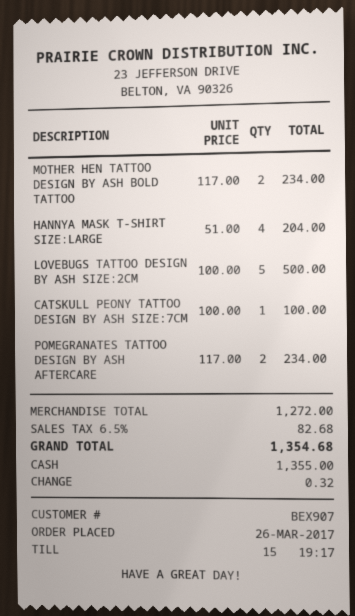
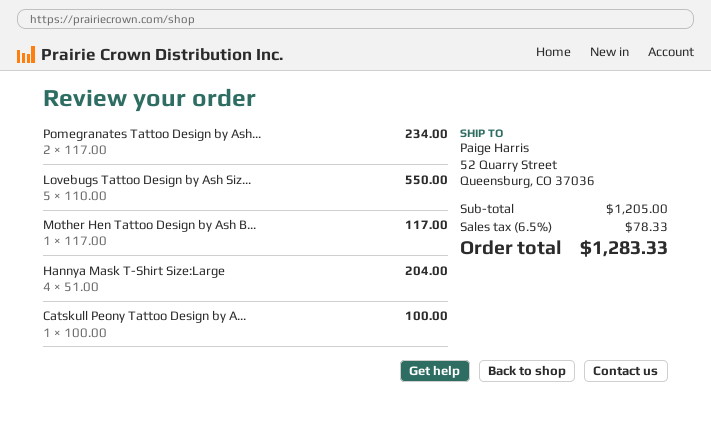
MOTHER HEN TATTOO DESIGN BY ASH BOLD TATTOO: 2 x 117.00 = 234.00 -> 1 x 117.00 = 117.00
LOVEBUGS TATTOO DESIGN BY ASH SIZE:2CM: 5 x 100.00 = 500.00 -> 5 x 110.00 = 550.00
subtotal: 1272.00 -> 1205.00
tax: 6.5% = 82.68 -> 6.5% = 78.33
total: 1354.68 -> 1283.33

